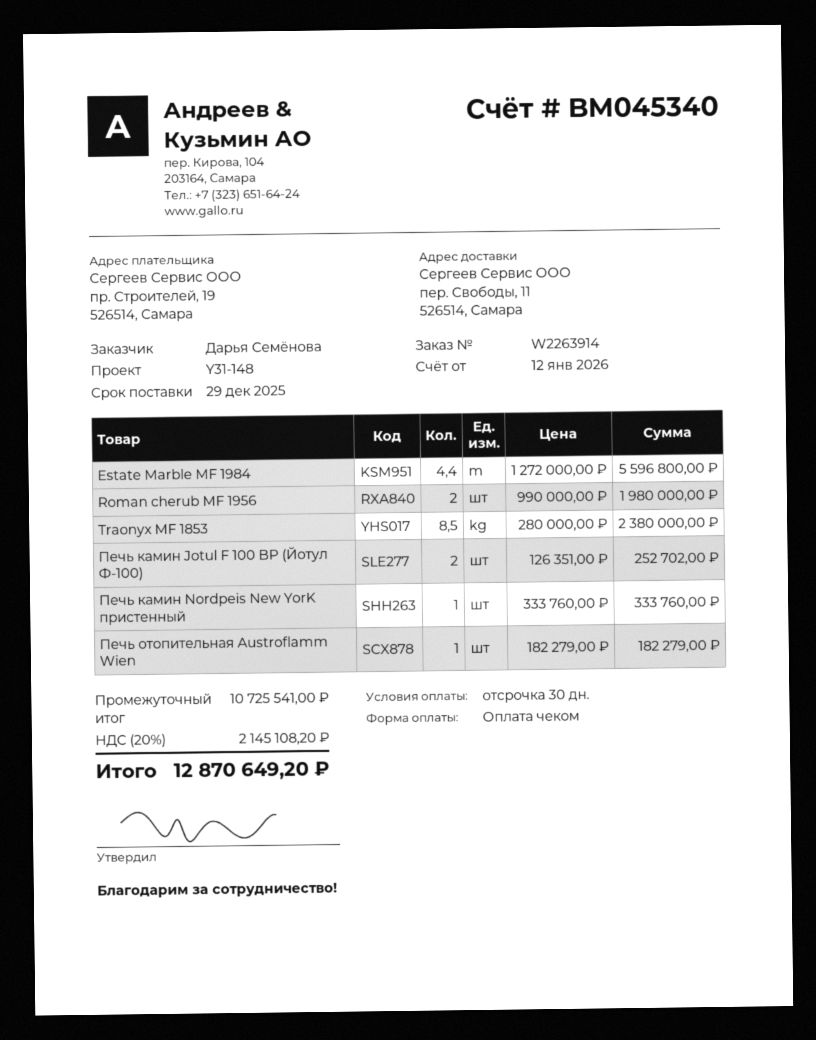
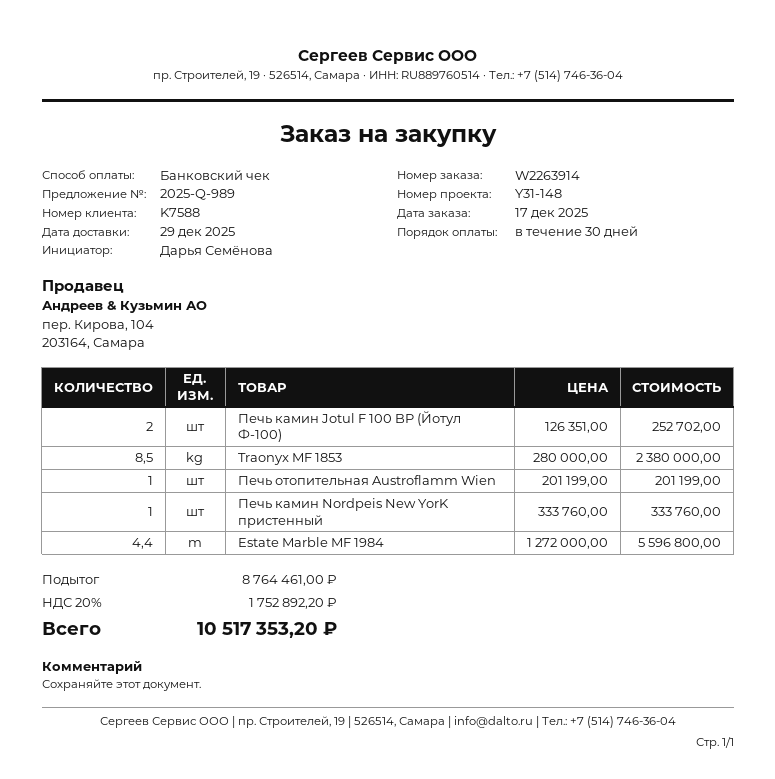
Roman cherub MF 1956: 2 x 990000.00 = 1980000.00 -> none
Печь отопительная Austroflamm Wien: 1 x 182279.00 = 182279.00 -> 1 x 201199.00 = 201199.00
subtotal: 10725541.00 -> 8764461.00
tax: 20% = 2145108.20 -> 20% = 1752892.20
total: 12870649.20 -> 10517353.20

